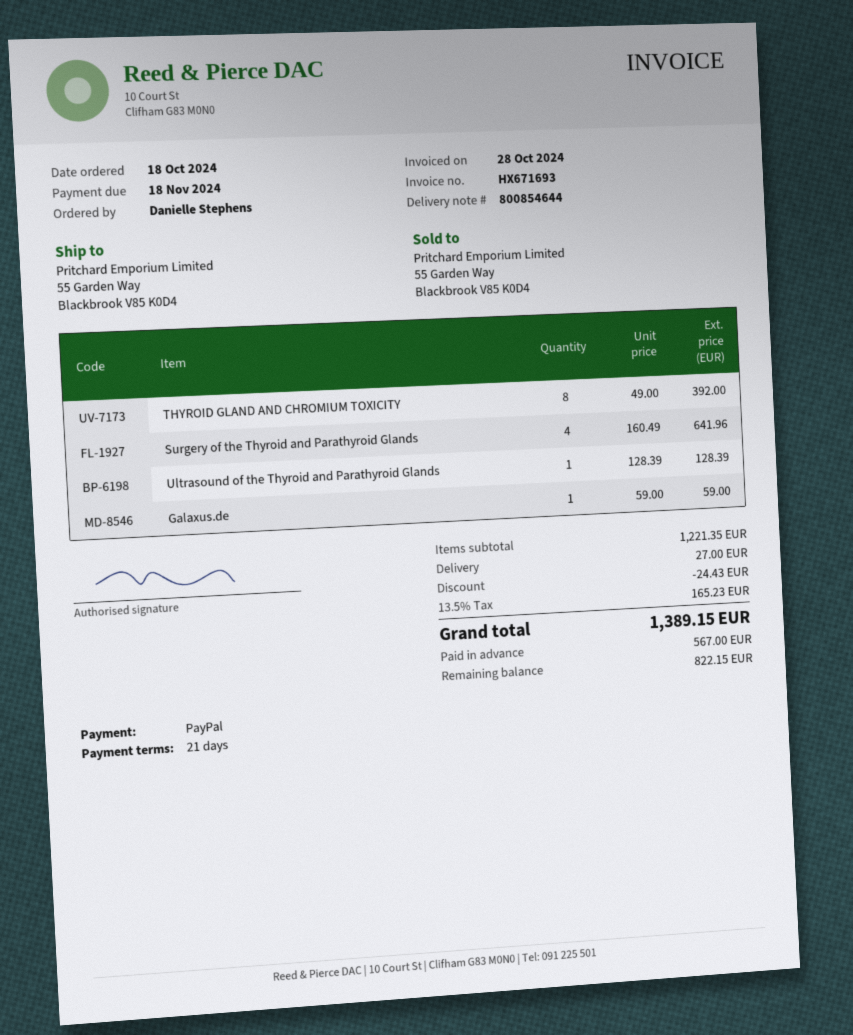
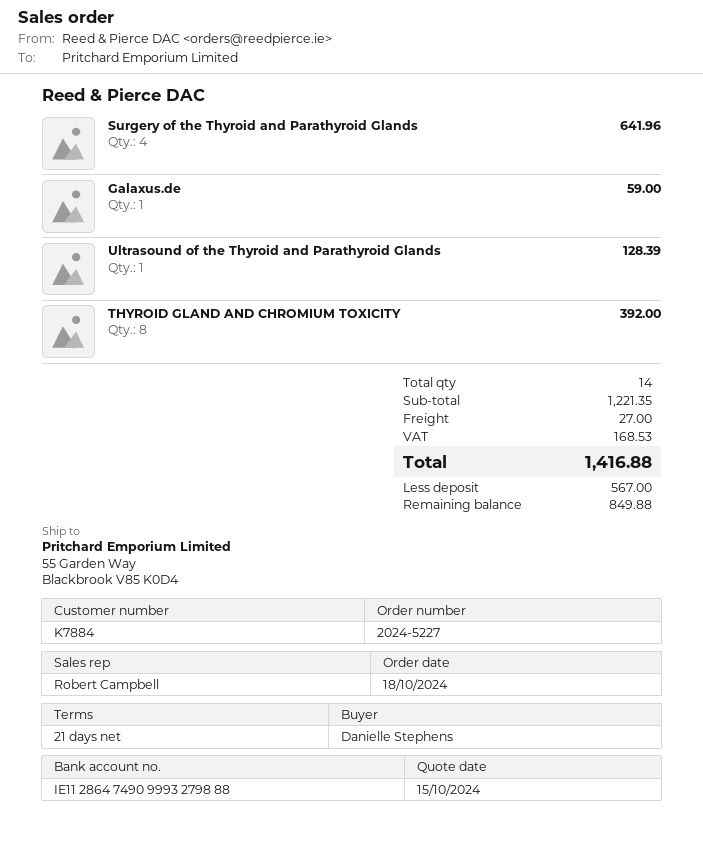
discount: 24.43 -> none
tax: 165.23 -> 168.53
total: 1389.15 -> 1416.88
balance: 822.15 -> 849.88

